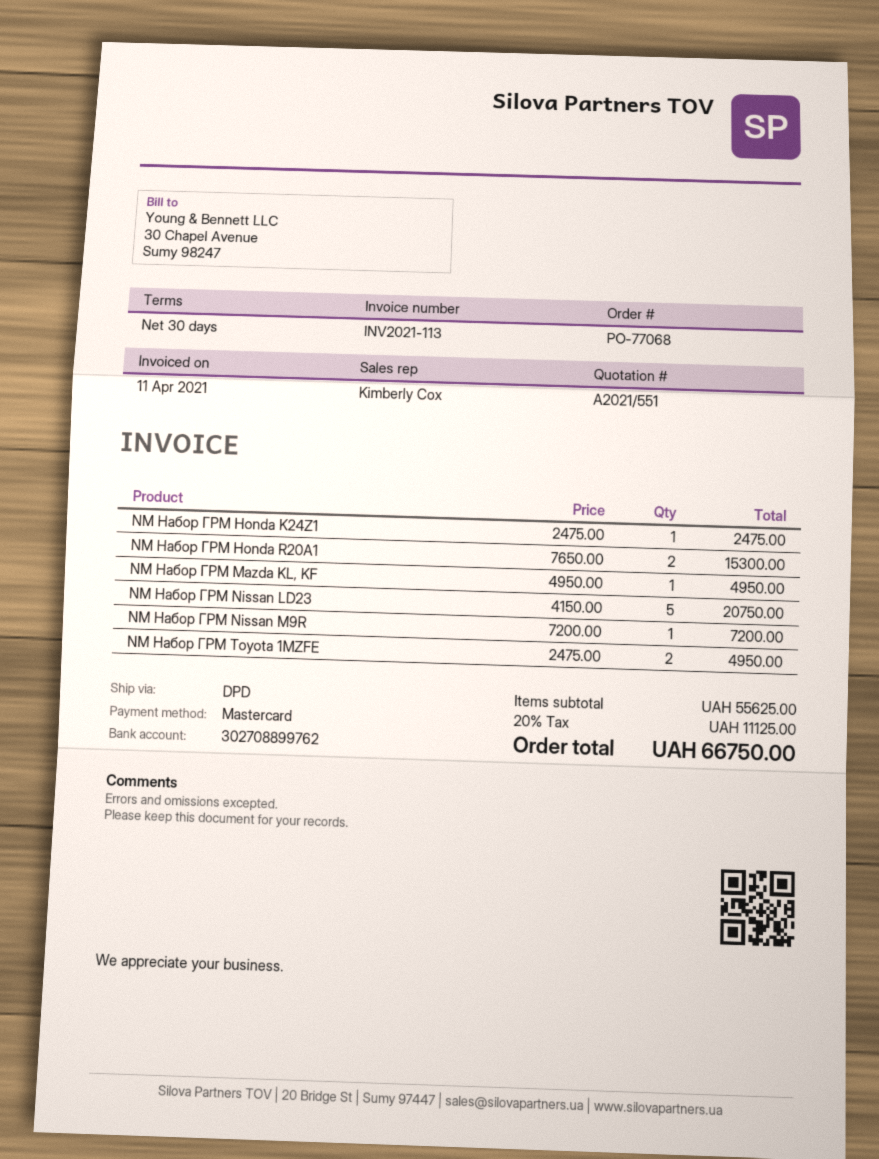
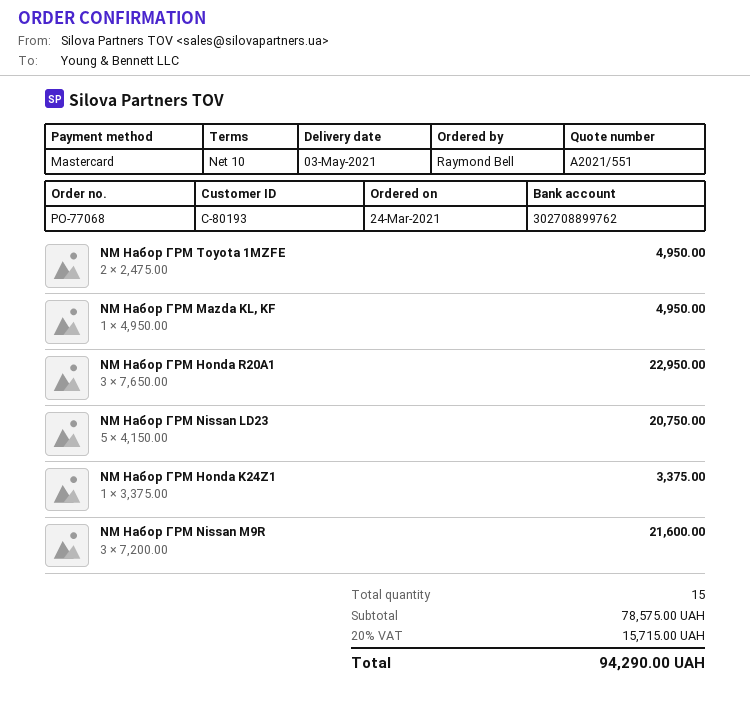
payment terms: 30 days -> 10 days
NM Набор ГРМ Honda K24Z1: 1 x 2475.00 = 2475.00 -> 1 x 3375.00 = 3375.00
NM Набор ГРМ Honda R20A1: 2 x 7650.00 = 15300.00 -> 3 x 7650.00 = 22950.00
NM Набор ГРМ Nissan M9R: 1 x 7200.00 = 7200.00 -> 3 x 7200.00 = 21600.00
subtotal: 55625.00 -> 78575.00
tax: 20% = 11125.00 -> 20% = 15715.00
total: 66750.00 -> 94290.00

